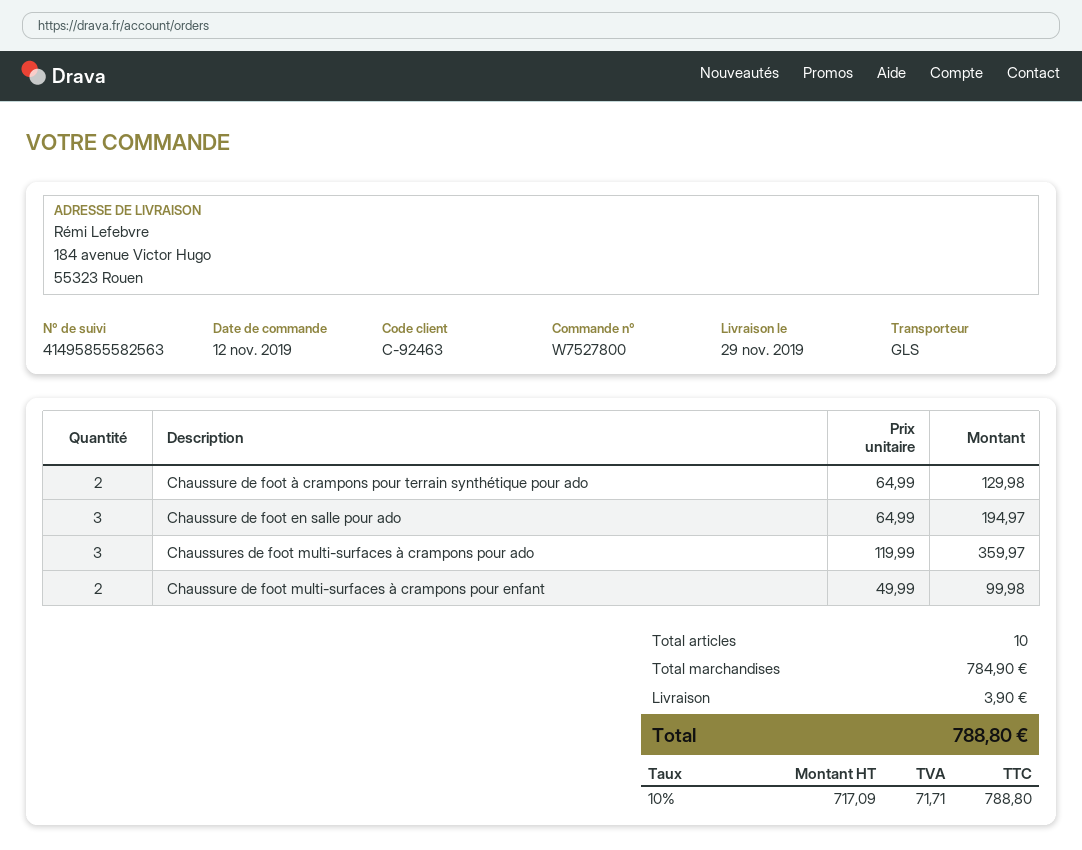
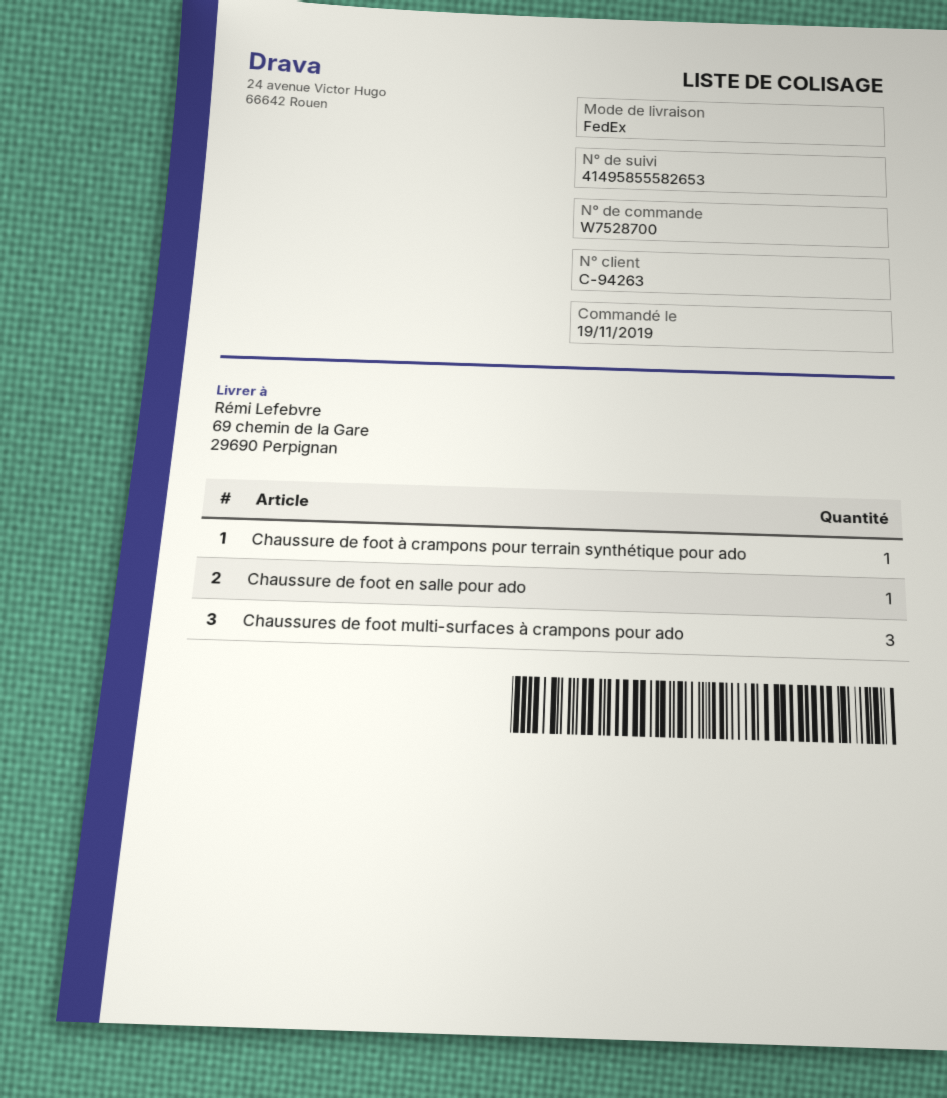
order number: W7527800 -> W7528700
order date: 2019-11-12 -> 2019-11-19
customer number: C-92463 -> C-94263
shipping method: GLS -> FedEx
tracking number: 41495855582563 -> 41495855582653
ship to: 184 avenue Victor Hugo, 55323 Rouen -> 69 chemin de la Gare, 29690 Perpignan
Chaussure de foot à crampons pour terrain synthétique pour ado: 2 -> 1
Chaussure de foot en salle pour ado: 3 -> 1
Chaussure de foot multi-surfaces à crampons pour enfant: 2 -> none

